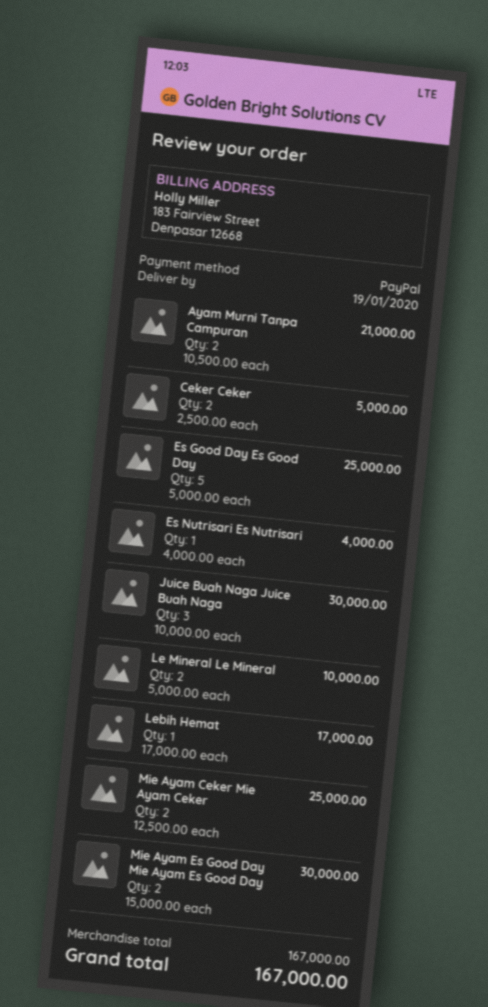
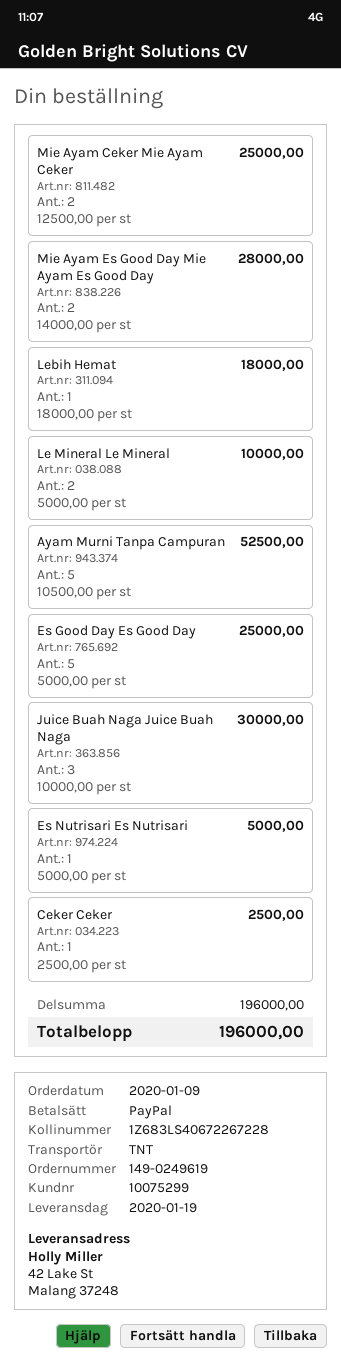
Ayam Murni Tanpa Campuran: 2 x 10500.00 = 21000.00 -> 5 x 10500.00 = 52500.00
Ceker Ceker: 2 x 2500.00 = 5000.00 -> 1 x 2500.00 = 2500.00
Es Nutrisari Es Nutrisari: 1 x 4000.00 = 4000.00 -> 1 x 5000.00 = 5000.00
Lebih Hemat: 1 x 17000.00 = 17000.00 -> 1 x 18000.00 = 18000.00
Mie Ayam Es Good Day Mie Ayam Es Good Day: 2 x 15000.00 = 30000.00 -> 2 x 14000.00 = 28000.00
subtotal: 167000.00 -> 196000.00
total: 167000.00 -> 196000.00

